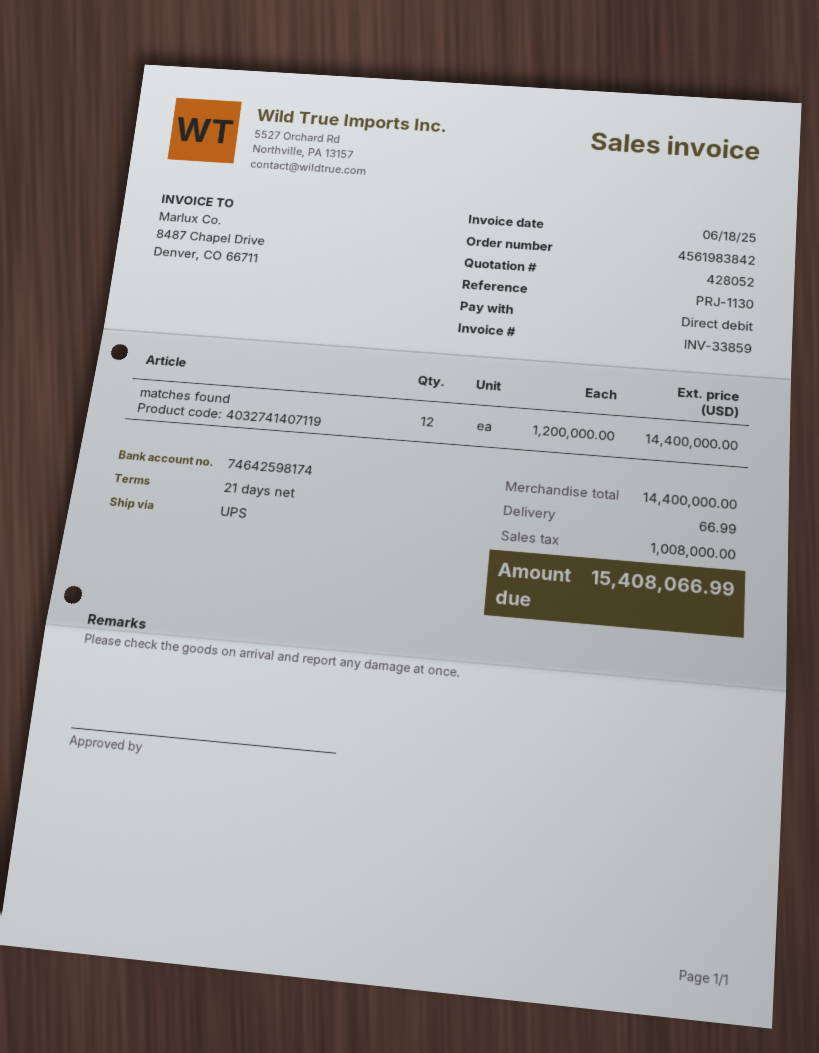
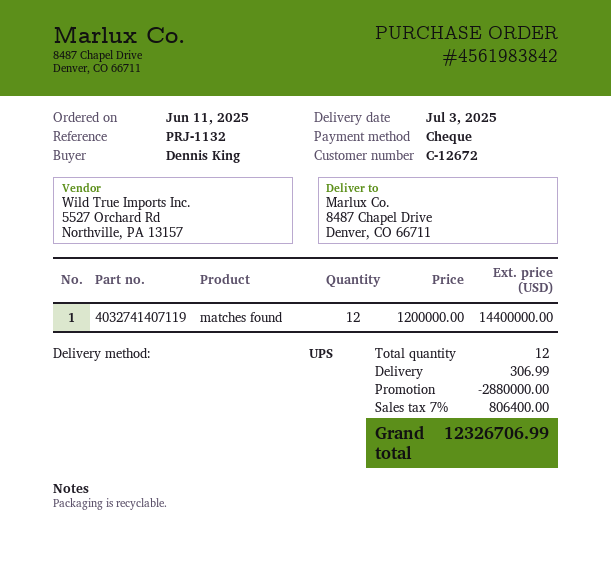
reference: PRJ-1130 -> PRJ-1132
payment method: direct debit -> cheque
discount: none -> 2880000.00
shipping: 66.99 -> 306.99
tax: 1008000.00 -> 806400.00
total: 15408066.99 -> 12326706.99

